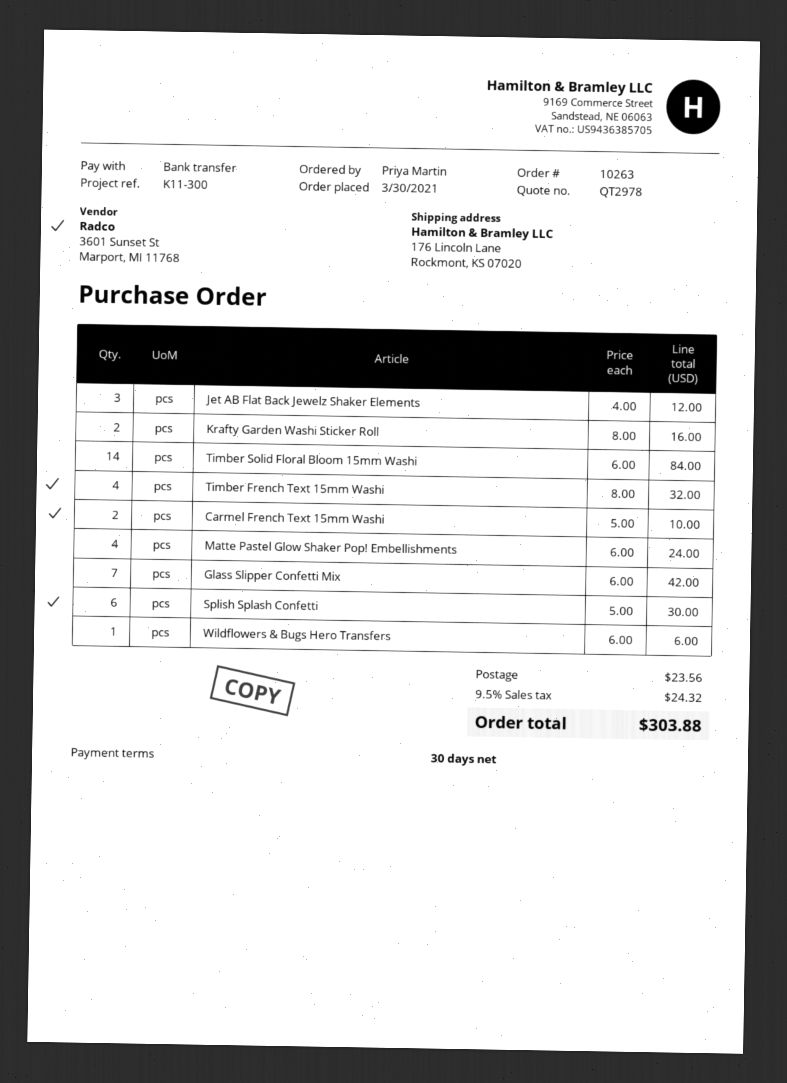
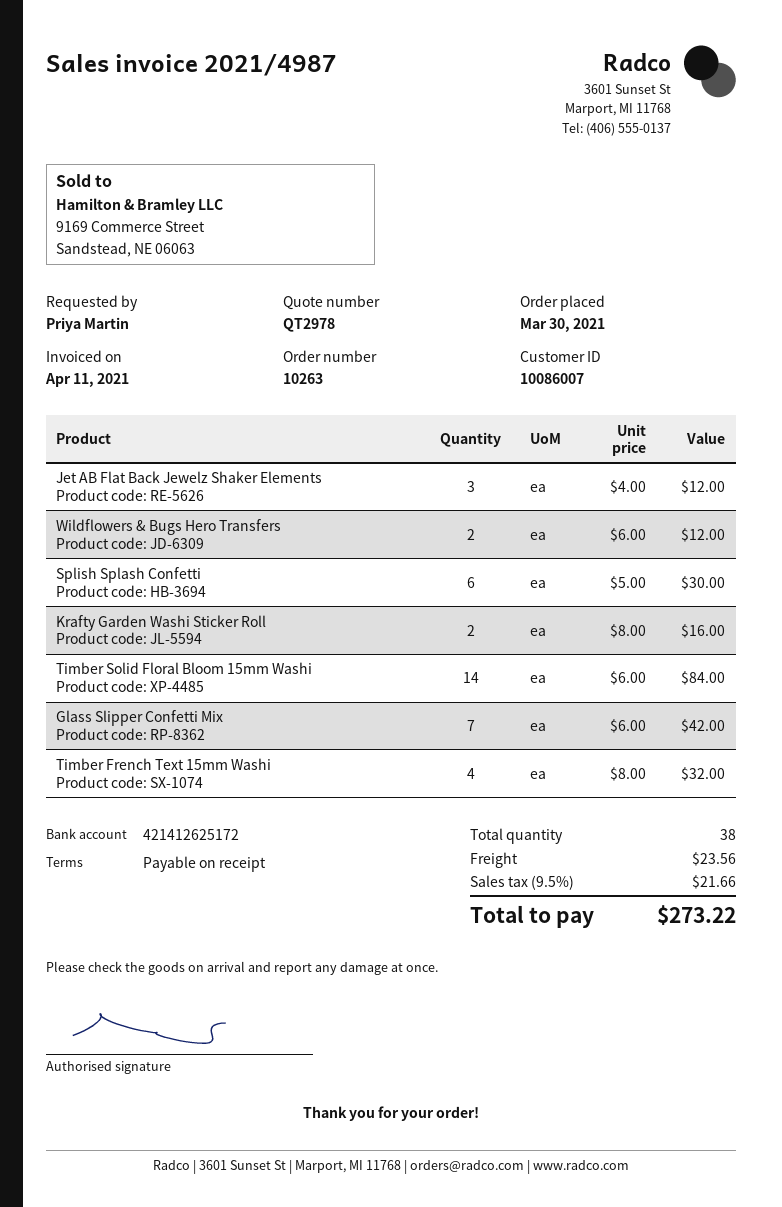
payment terms: 30 days -> on receipt
Carmel French Text 15mm Washi: 2 x 5.00 = 10.00 -> none
Matte Pastel Glow Shaker Pop! Embellishments: 4 x 6.00 = 24.00 -> none
Wildflowers & Bugs Hero Transfers: 1 x 6.00 = 6.00 -> 2 x 6.00 = 12.00
tax: 9.5% = 24.32 -> 9.5% = 21.66
total: 303.88 -> 273.22

